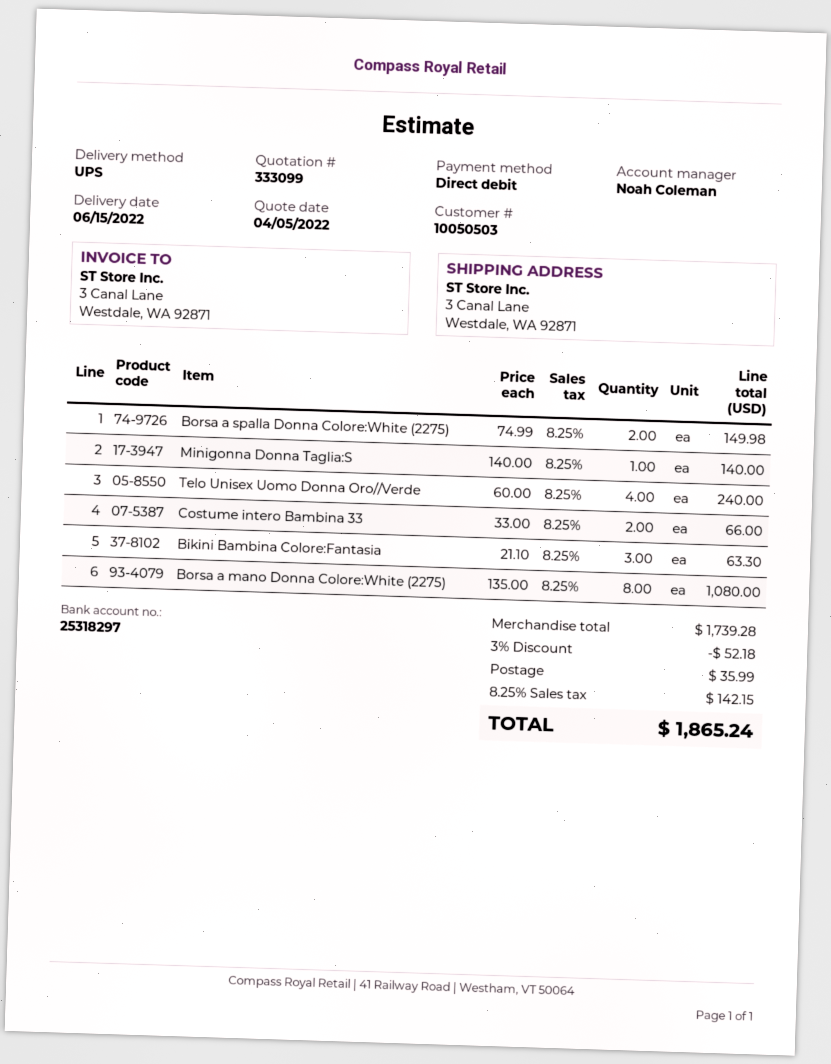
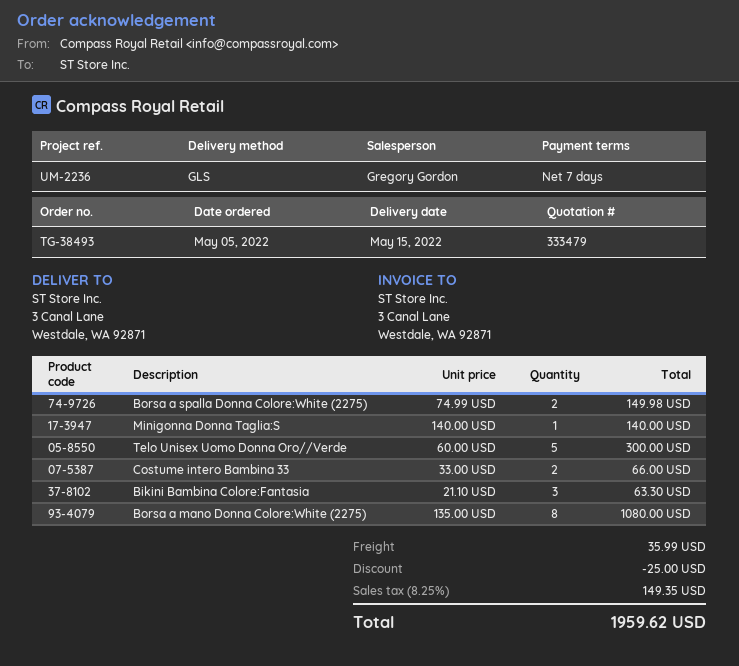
quote number: 333099 -> 333479
delivery date: 2022-06-15 -> 2022-05-15
sales rep: Noah Coleman -> Gregory Gordon
shipping method: UPS -> GLS
Telo Unisex Uomo Donna Oro//Verde: 4 x 60.00 = 240.00 -> 5 x 60.00 = 300.00
discount: 52.18 -> 25.00
tax: 8.25% = 142.15 -> 8.25% = 149.35
total: 1865.24 -> 1959.62

